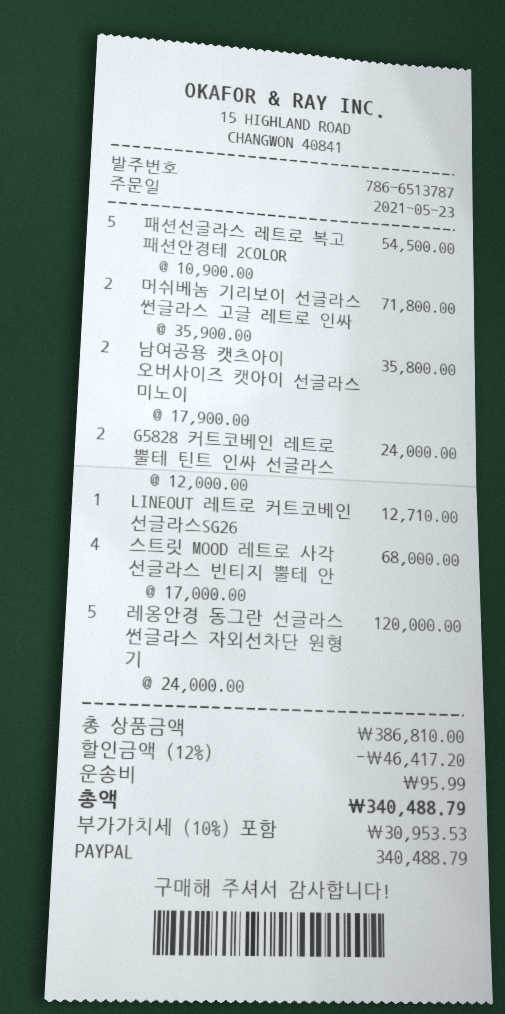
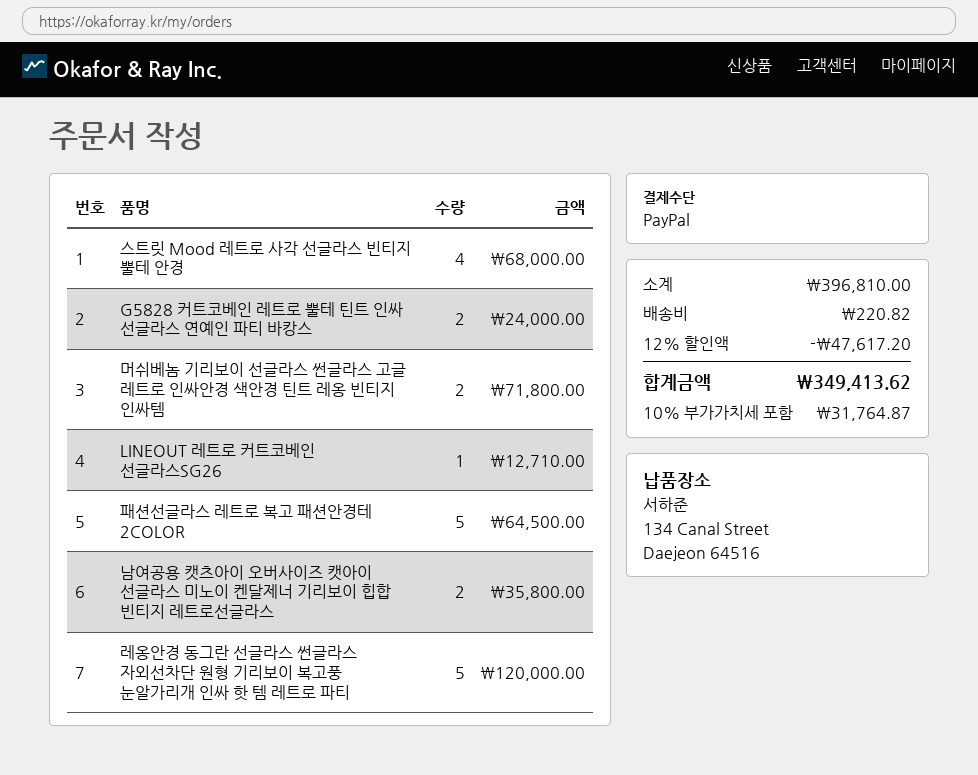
패션선글라스 레트로 복고 패션안경테 2COLOR: 5 for 54500.00 -> 5 for 64500.00
subtotal: 386810.00 -> 396810.00
discount: 12% = 46417.20 -> 12% = 47617.20
shipping: 95.99 -> 220.82
tax: 10% = 30953.53 -> 10% = 31764.87
total: 340488.79 -> 349413.62

